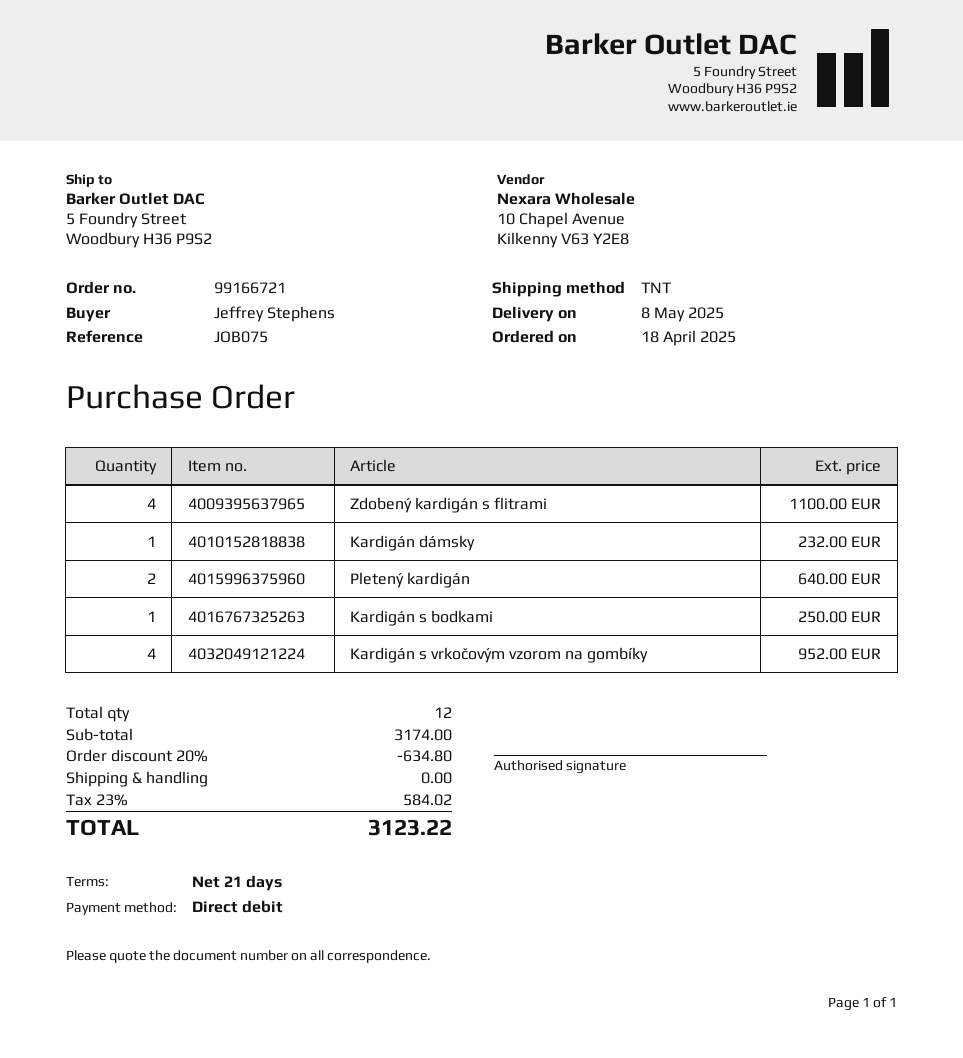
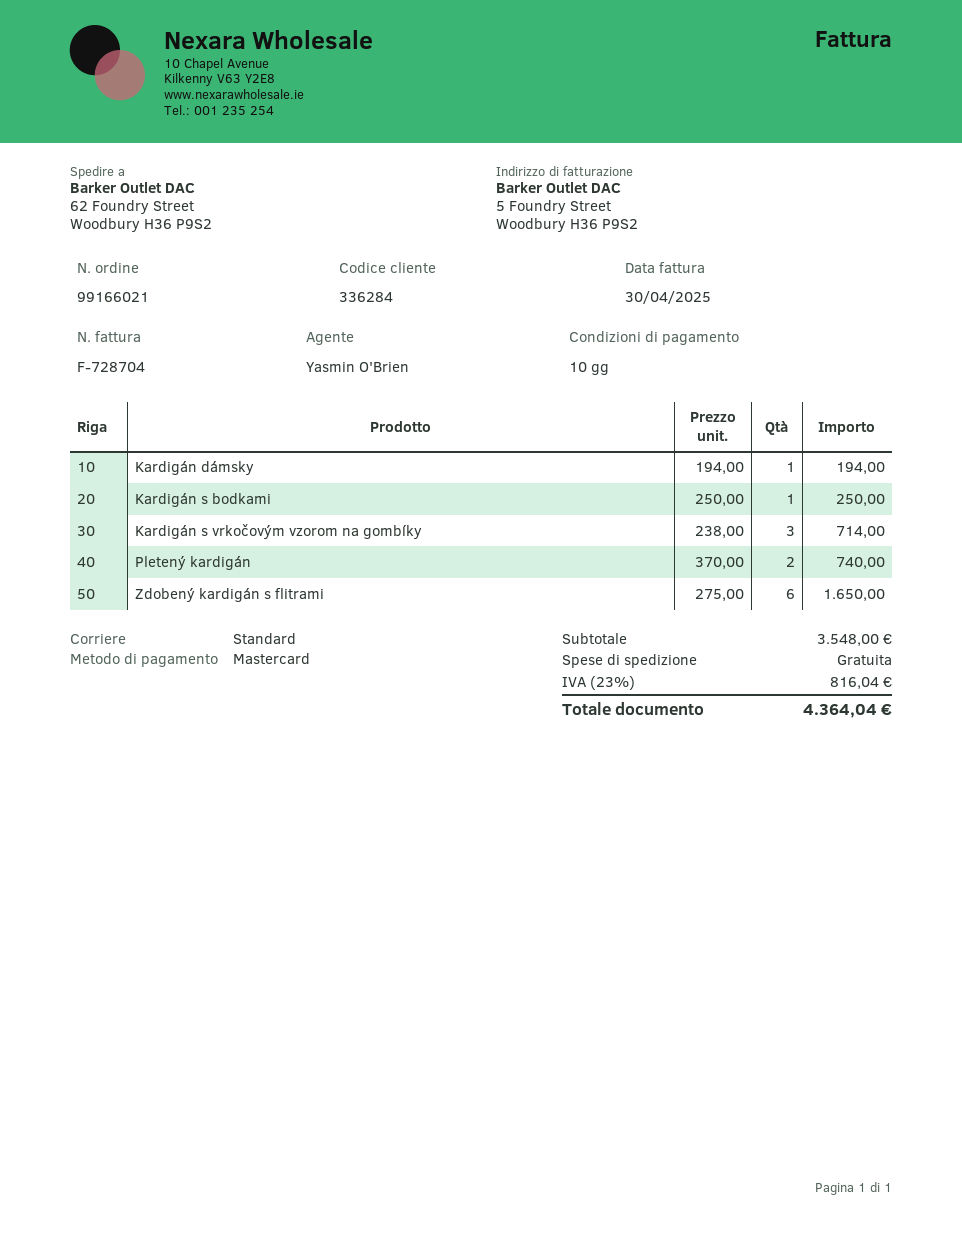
order number: 99166721 -> 99166021
payment terms: 21 days -> 10 days
payment method: direct debit -> Mastercard
shipping method: TNT -> standard
ship to: 5 Foundry Street, Woodbury H36 P9S2 -> 62 Foundry Street, Woodbury H36 P9S2
Zdobený kardigán s flitrami: 4 for 1100.00 -> 6 for 1650.00
Kardigán dámsky: 1 for 232.00 -> 1 for 194.00
Pletený kardigán: 2 for 640.00 -> 2 for 740.00
Kardigán s vrkočovým vzorom na gombíky: 4 for 952.00 -> 3 for 714.00
subtotal: 3174.00 -> 3548.00
discount: 20% = 634.80 -> none
tax: 23% = 584.02 -> 23% = 816.04
total: 3123.22 -> 4364.04

